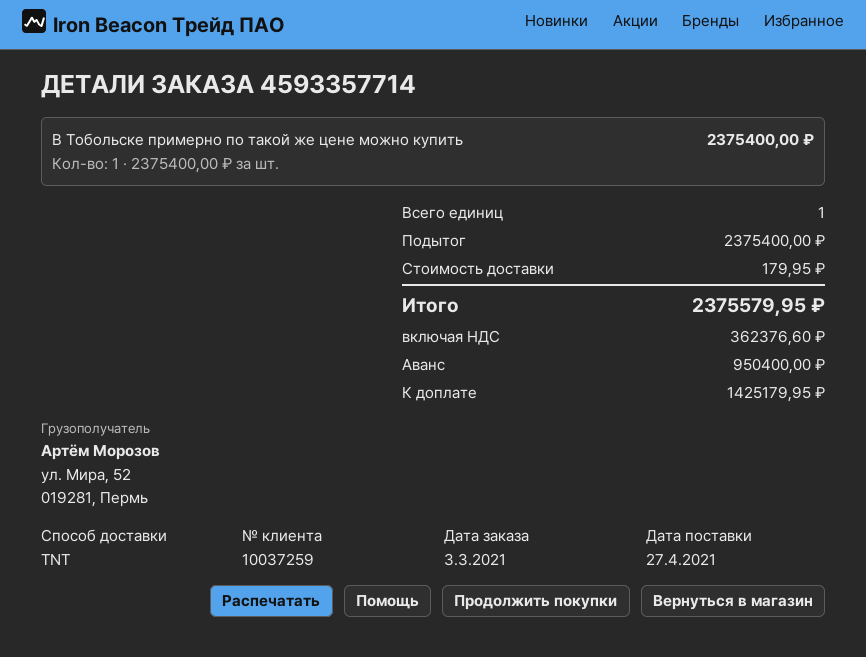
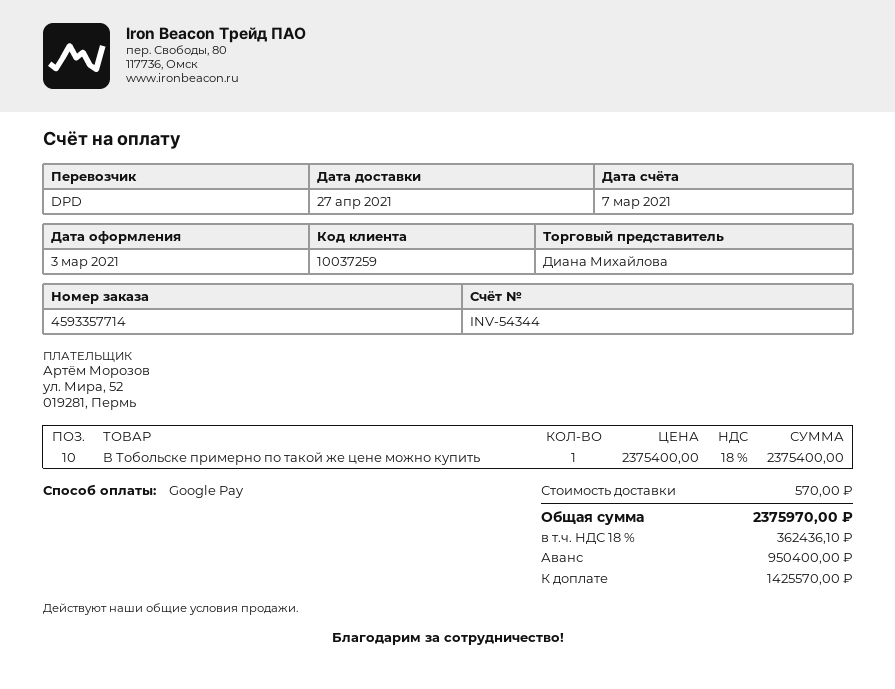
shipping method: TNT -> DPD
shipping: 179.95 -> 570.00
tax: 362376.60 -> 362436.10
total: 2375579.95 -> 2375970.00
balance: 1425179.95 -> 1425570.00

